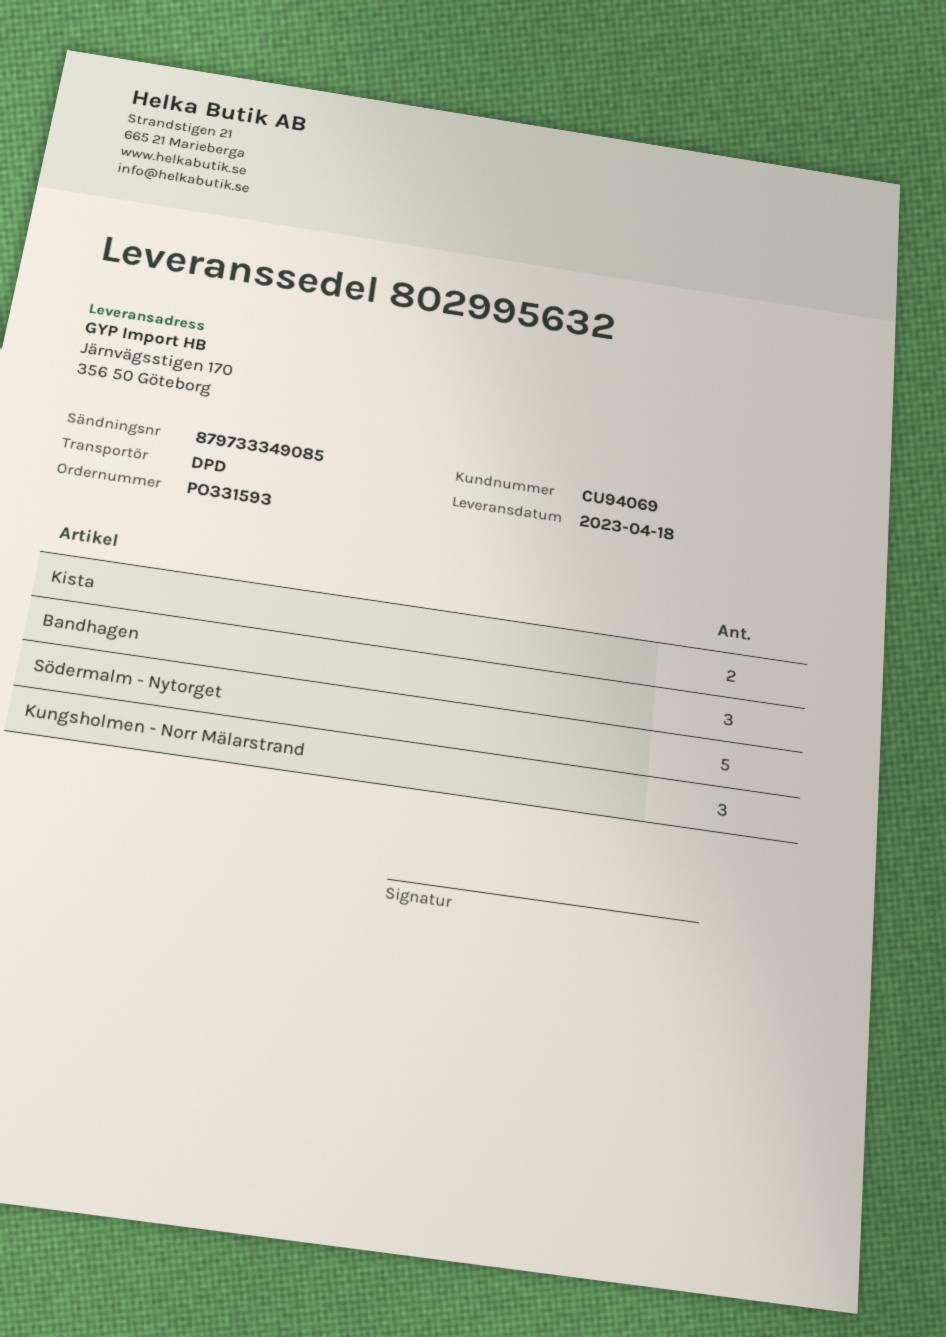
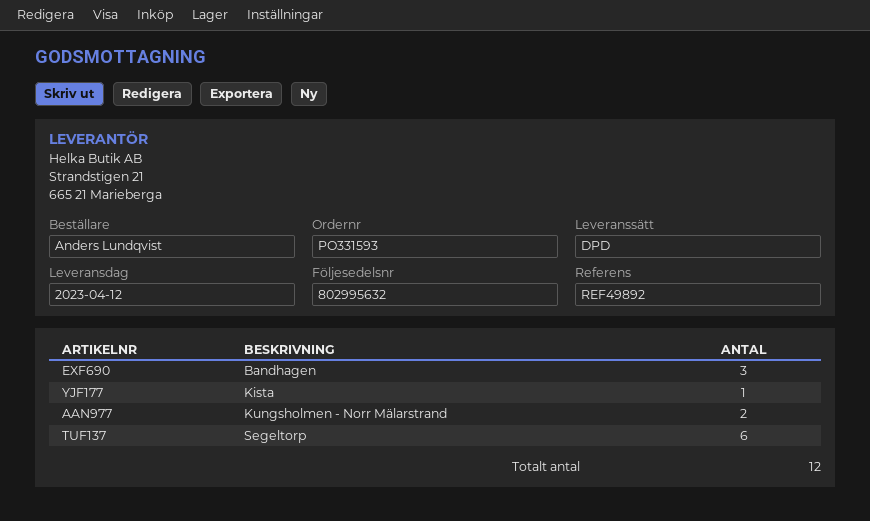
delivery date: 2023-04-18 -> 2023-04-12
Kista: 2 -> 1
Södermalm - Nytorget: 5 -> none
Kungsholmen - Norr Mälarstrand: 3 -> 2
Segeltorp: none -> 6

